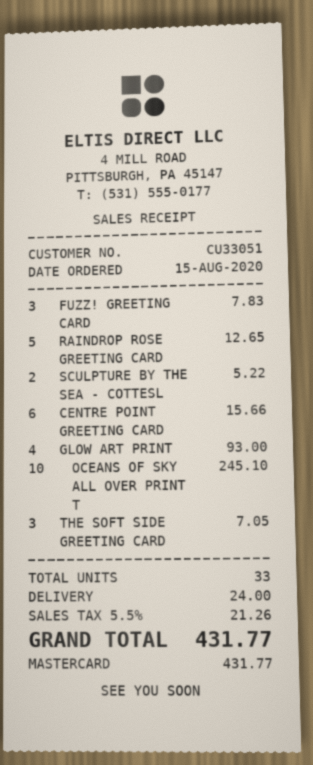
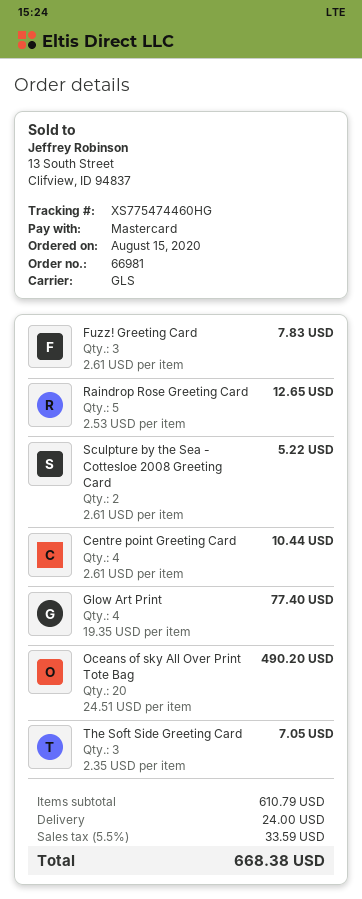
CENTRE POINT GREETING CARD: 6 for 15.66 -> 4 for 10.44
GLOW ART PRINT: 4 for 93.00 -> 4 for 77.40
OCEANS OF SKY ALL OVER PRINT T: 10 for 245.10 -> 20 for 490.20
tax: 5.5% = 21.26 -> 5.5% = 33.59
total: 431.77 -> 668.38

